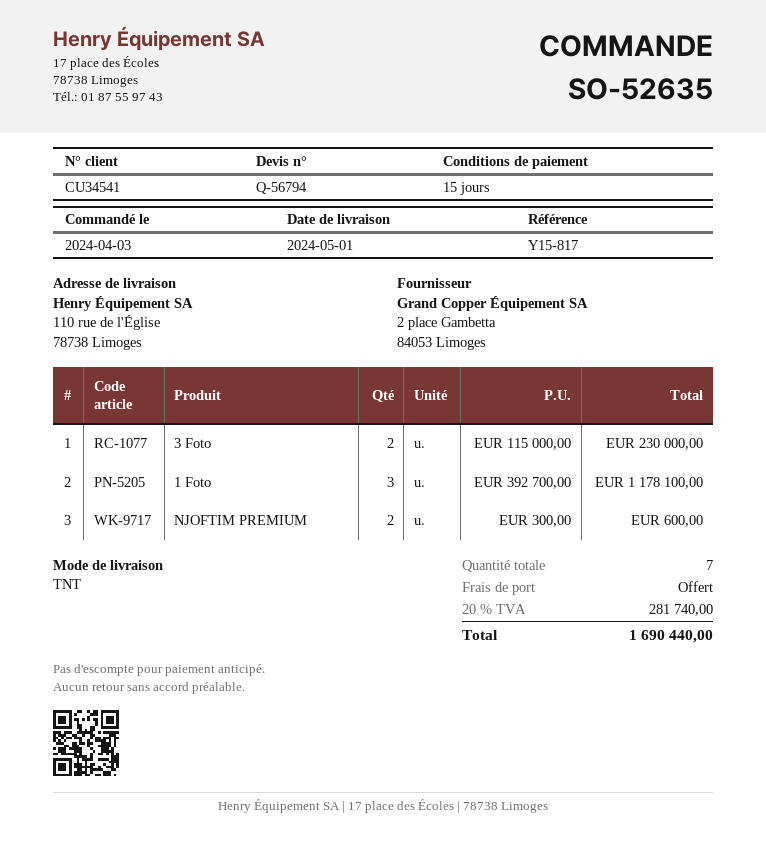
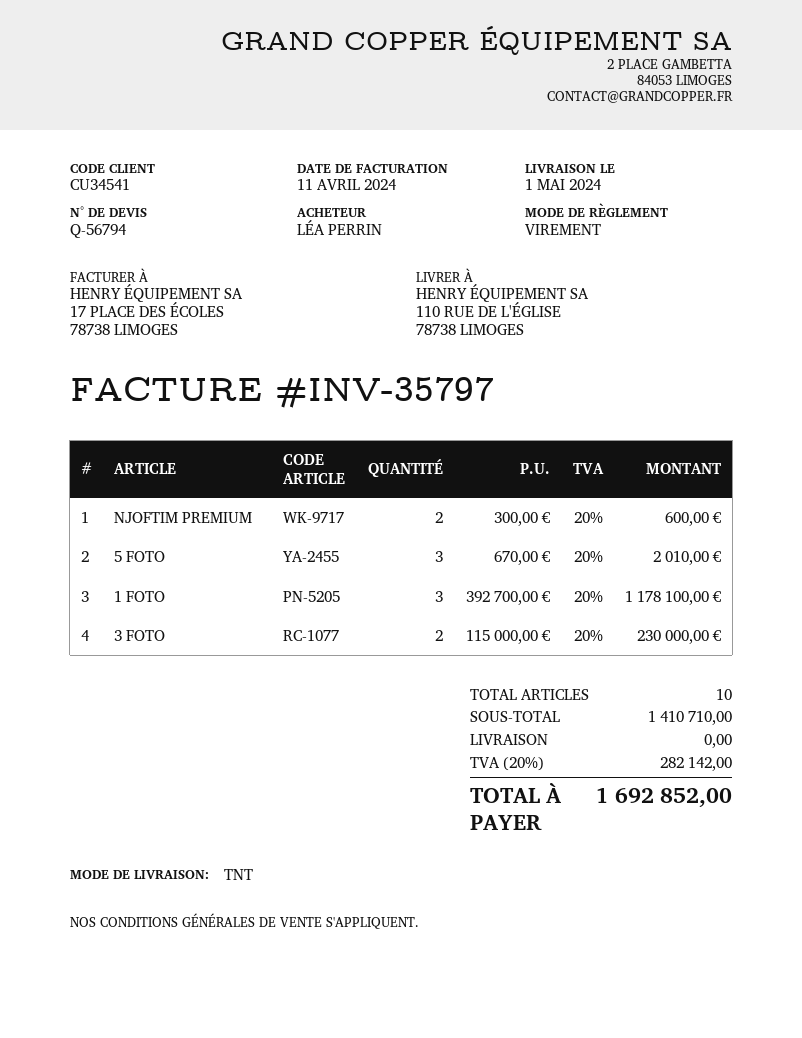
5 FOTO: none -> 3 x 670.00 = 2010.00
total quantity: 7 -> 10
tax: 20% = 281740.00 -> 20% = 282142.00
total: 1690440.00 -> 1692852.00

